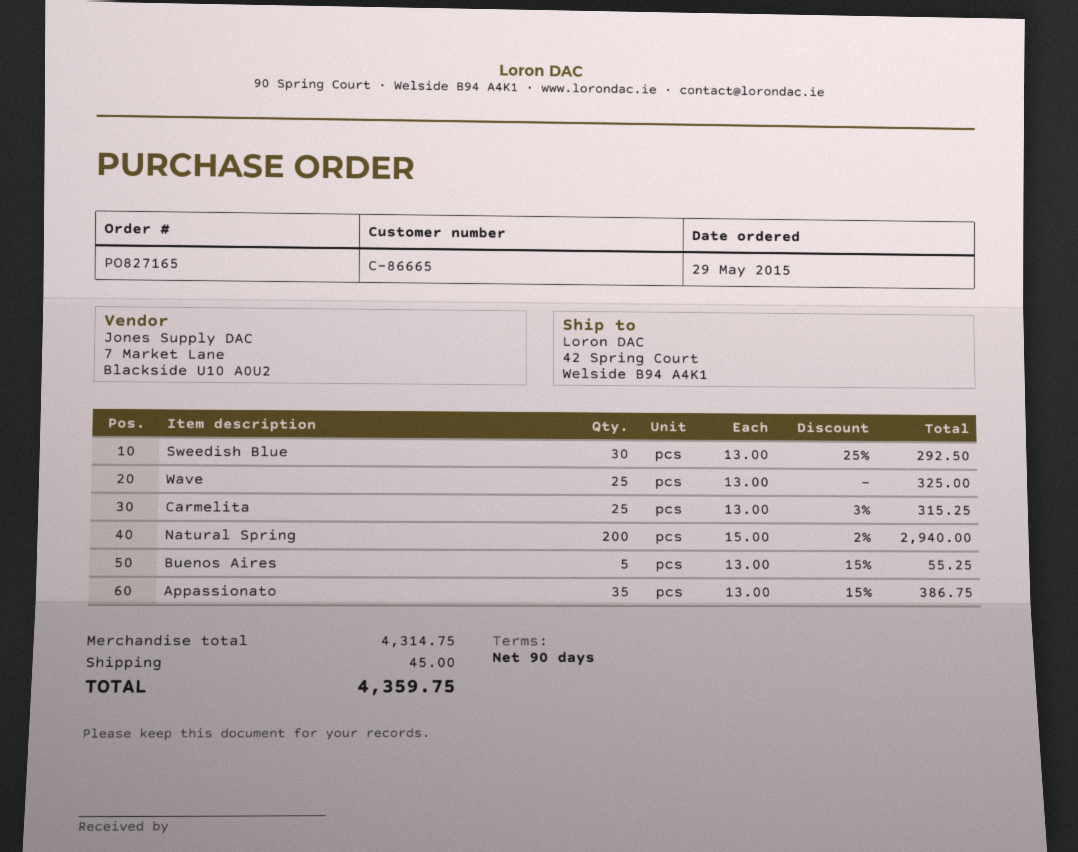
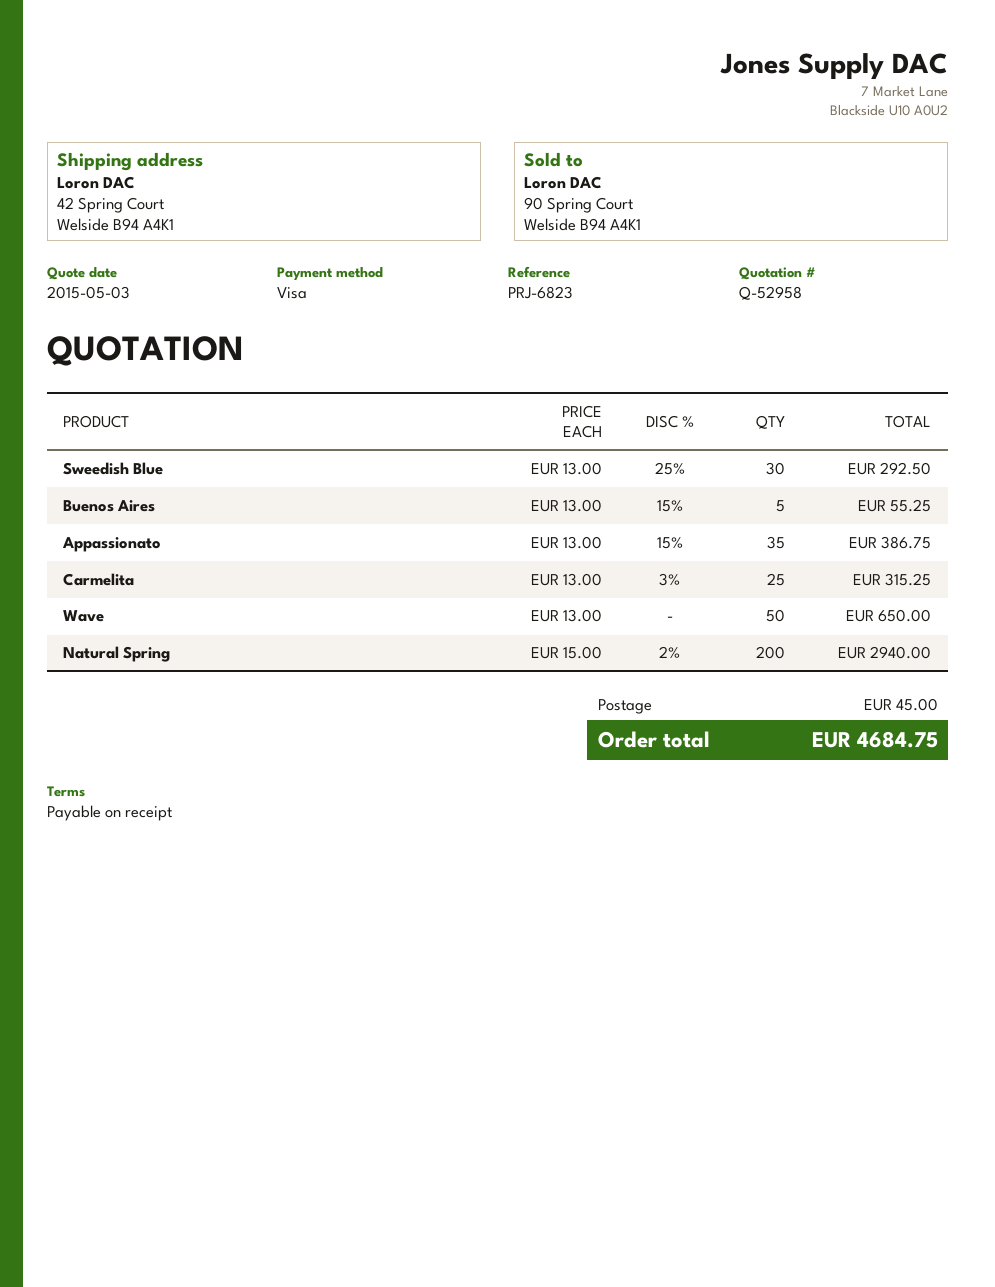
payment terms: 90 days -> on receipt
Wave: 25 x 13.00 = 325.00 -> 50 x 13.00 = 650.00
total: 4359.75 -> 4684.75

